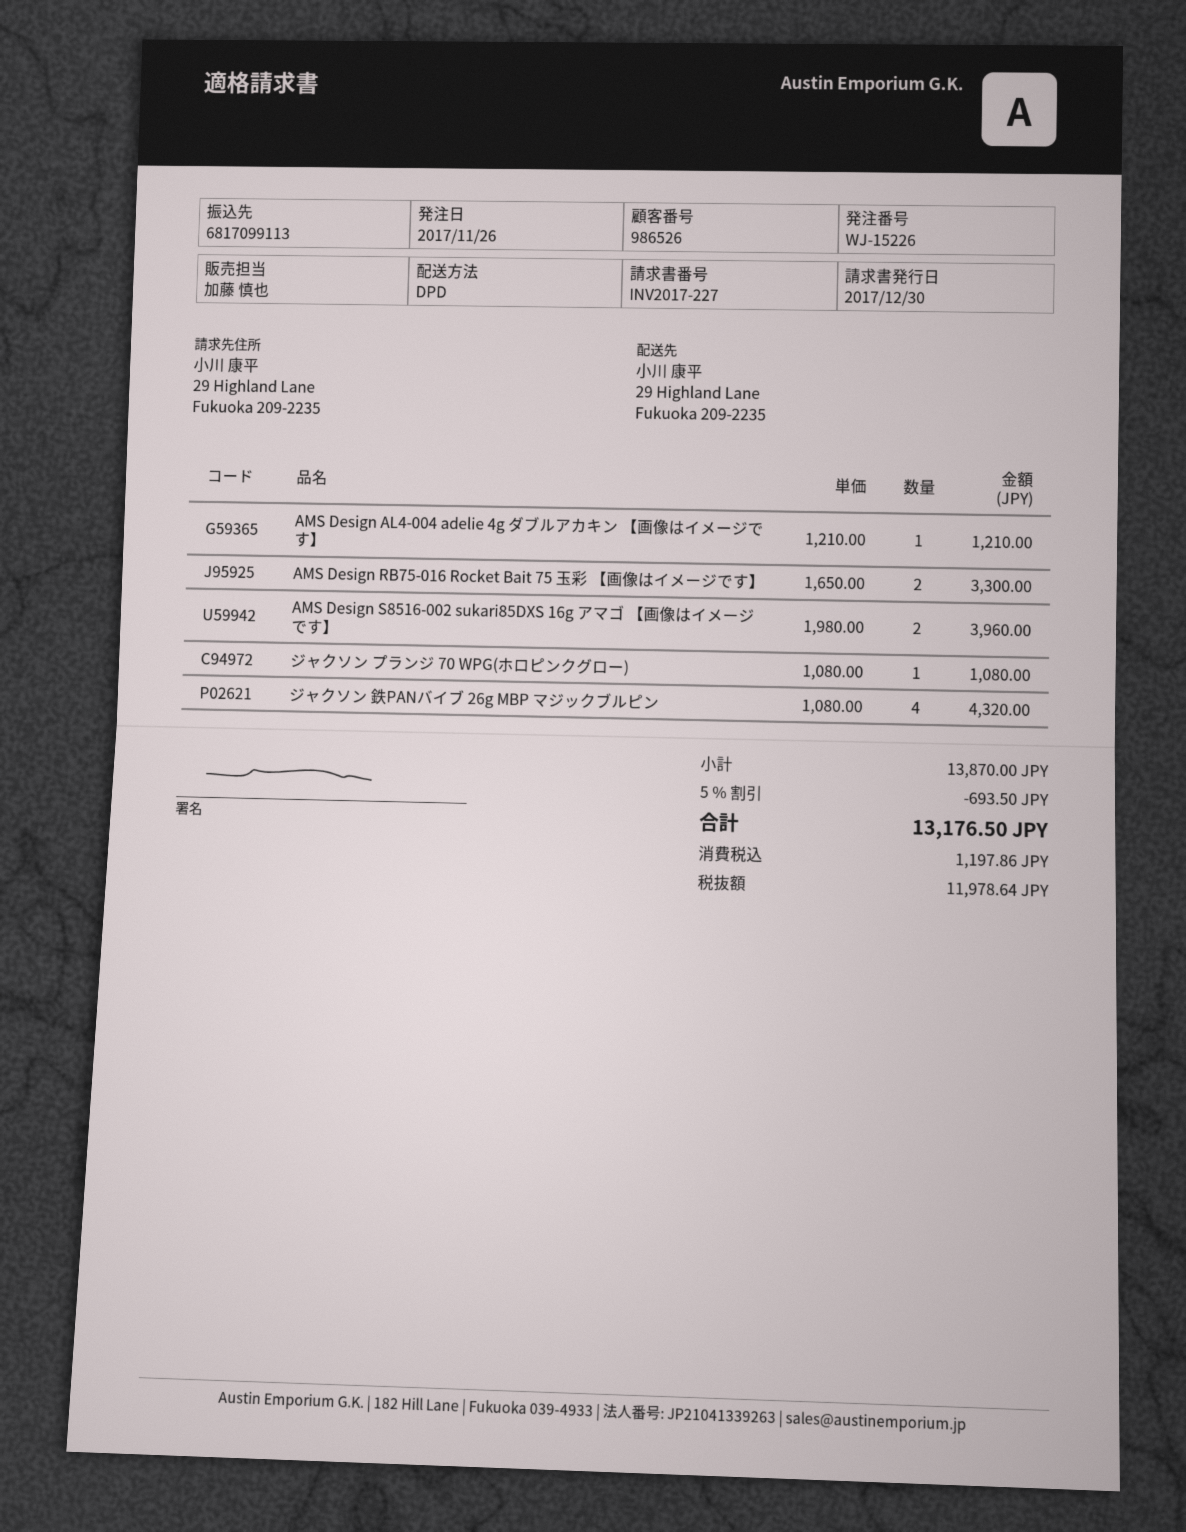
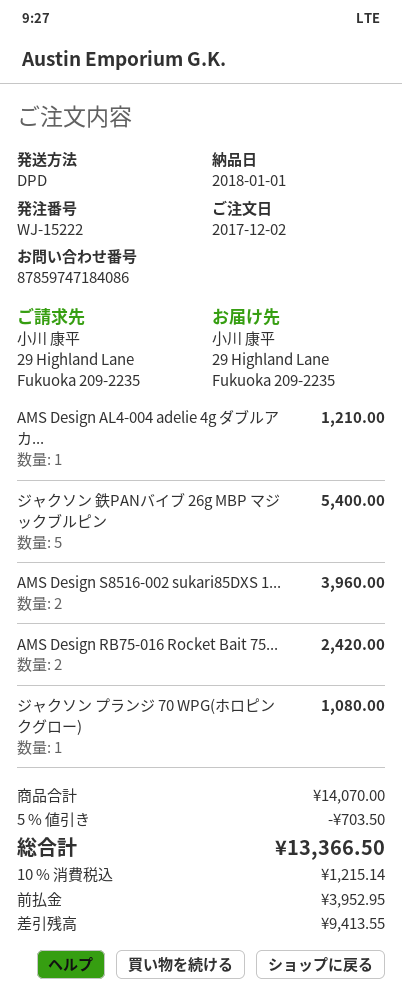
order number: WJ-15226 -> WJ-15222
order date: 2017-11-26 -> 2017-12-02
AMS Design RB75-016 Rocket Bait 75 玉彩 【画像はイメージです】: 2 for 3300.00 -> 2 for 2420.00
ジャクソン 鉄PANバイブ 26g MBP マジックブルピン: 4 for 4320.00 -> 5 for 5400.00
subtotal: 13870.00 -> 14070.00
discount: 5% = 693.50 -> 5% = 703.50
tax: 1197.86 -> 1215.14
total: 13176.50 -> 13366.50

